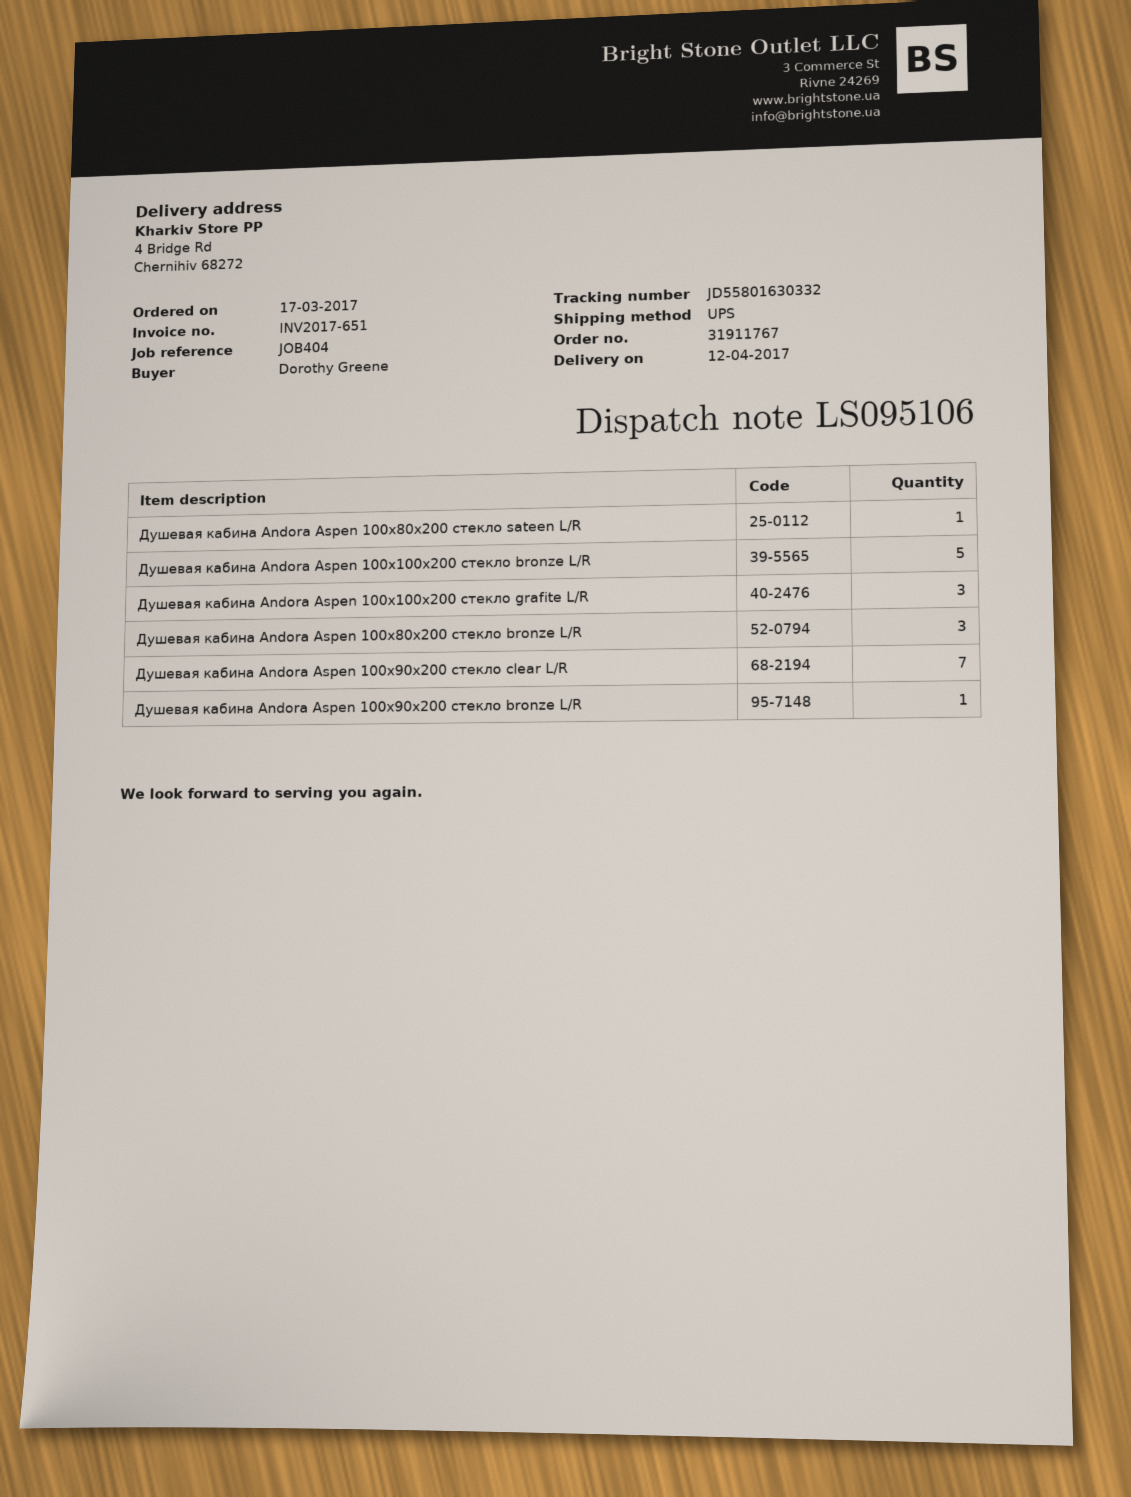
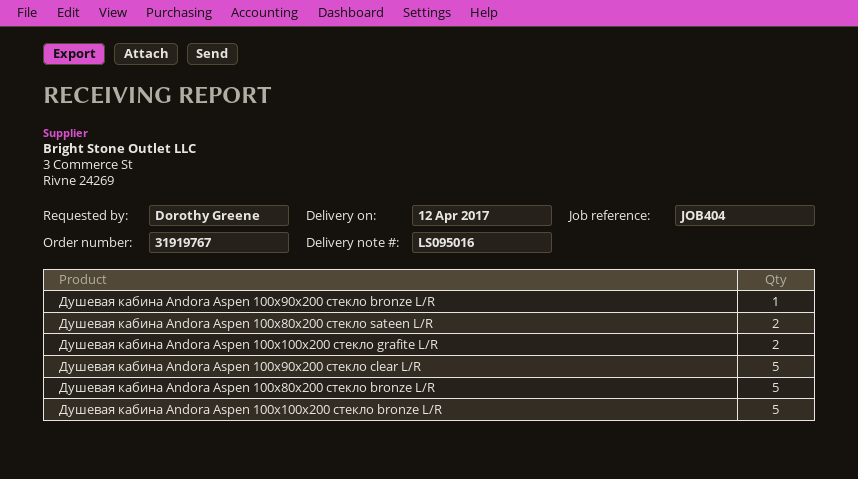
order number: 31911767 -> 31919767
delivery note number: LS095106 -> LS095016
Душевая кабина Andora Aspen 100x80x200 стекло sateen L/R: 1 -> 2
Душевая кабина Andora Aspen 100x100x200 стекло grafite L/R: 3 -> 2
Душевая кабина Andora Aspen 100x80x200 стекло bronze L/R: 3 -> 5
Душевая кабина Andora Aspen 100x90x200 стекло clear L/R: 7 -> 5

